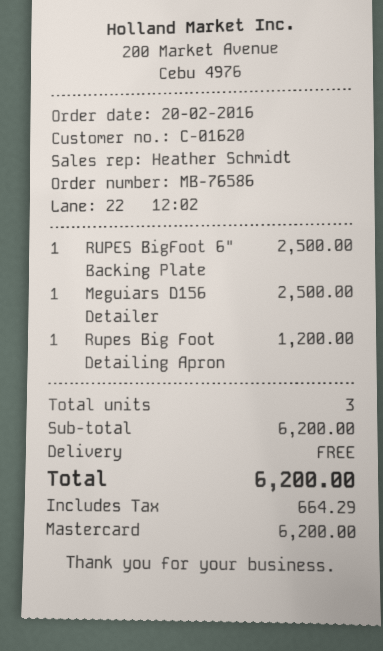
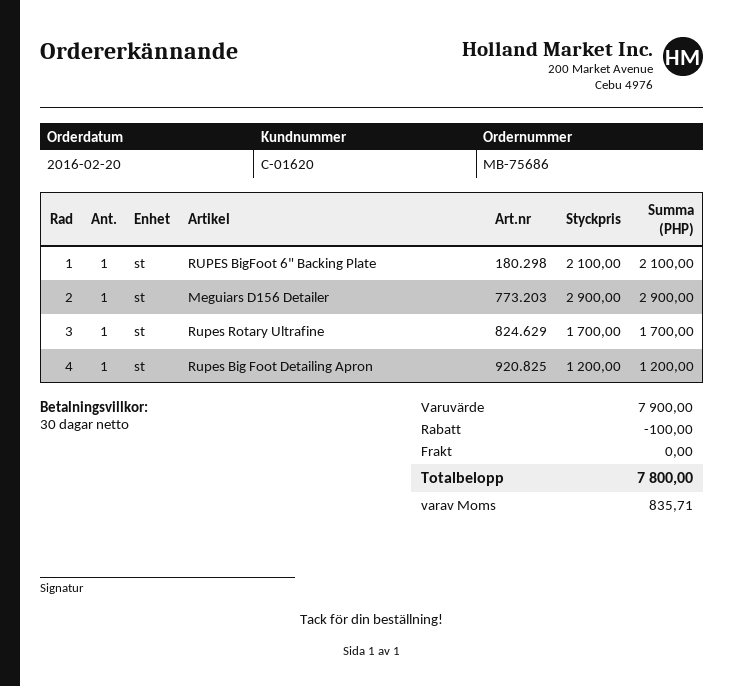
order number: MB-76586 -> MB-75686
RUPES BigFoot 6" Backing Plate: 1 for 2500.00 -> 1 for 2100.00
Meguiars D156 Detailer: 1 for 2500.00 -> 1 for 2900.00
Rupes Rotary Ultrafine: none -> 1 for 1700.00
subtotal: 6200.00 -> 7900.00
discount: none -> 100.00
tax: 664.29 -> 835.71
total: 6200.00 -> 7800.00

